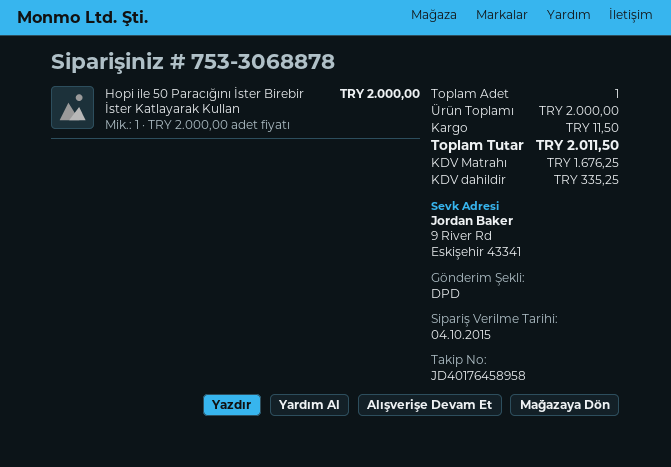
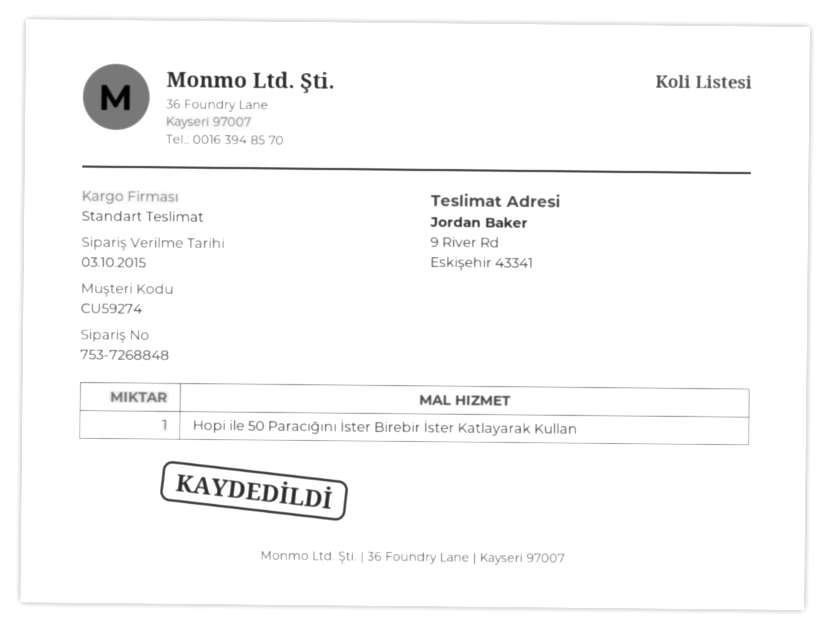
order number: 753-3068878 -> 753-7268848
order date: 2015-10-04 -> 2015-10-03
shipping method: DPD -> standard

